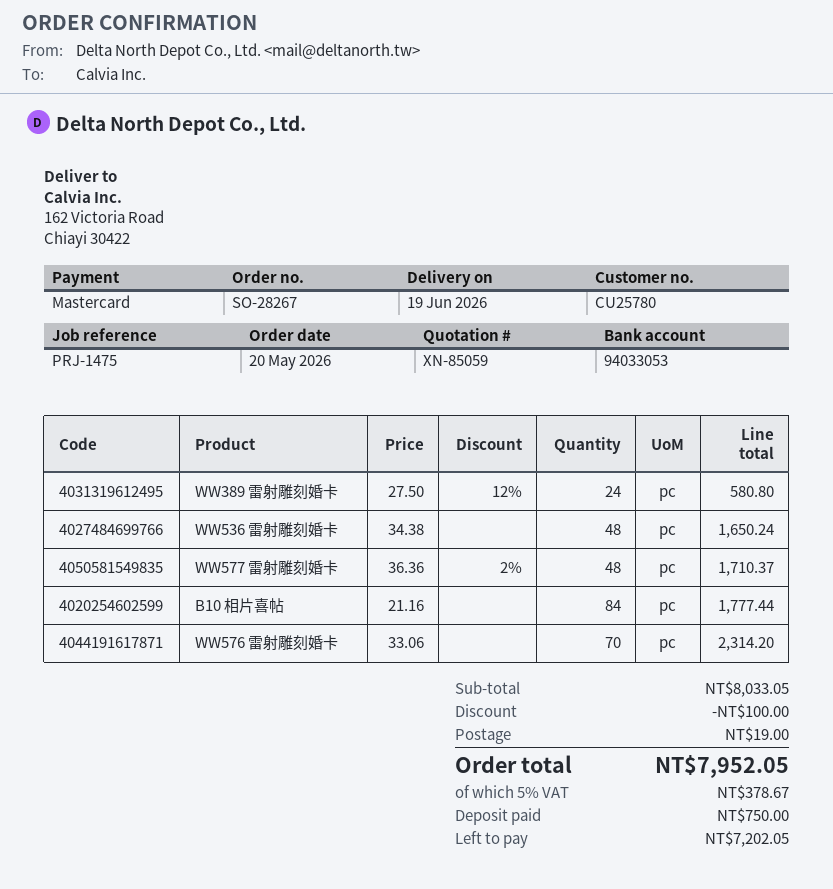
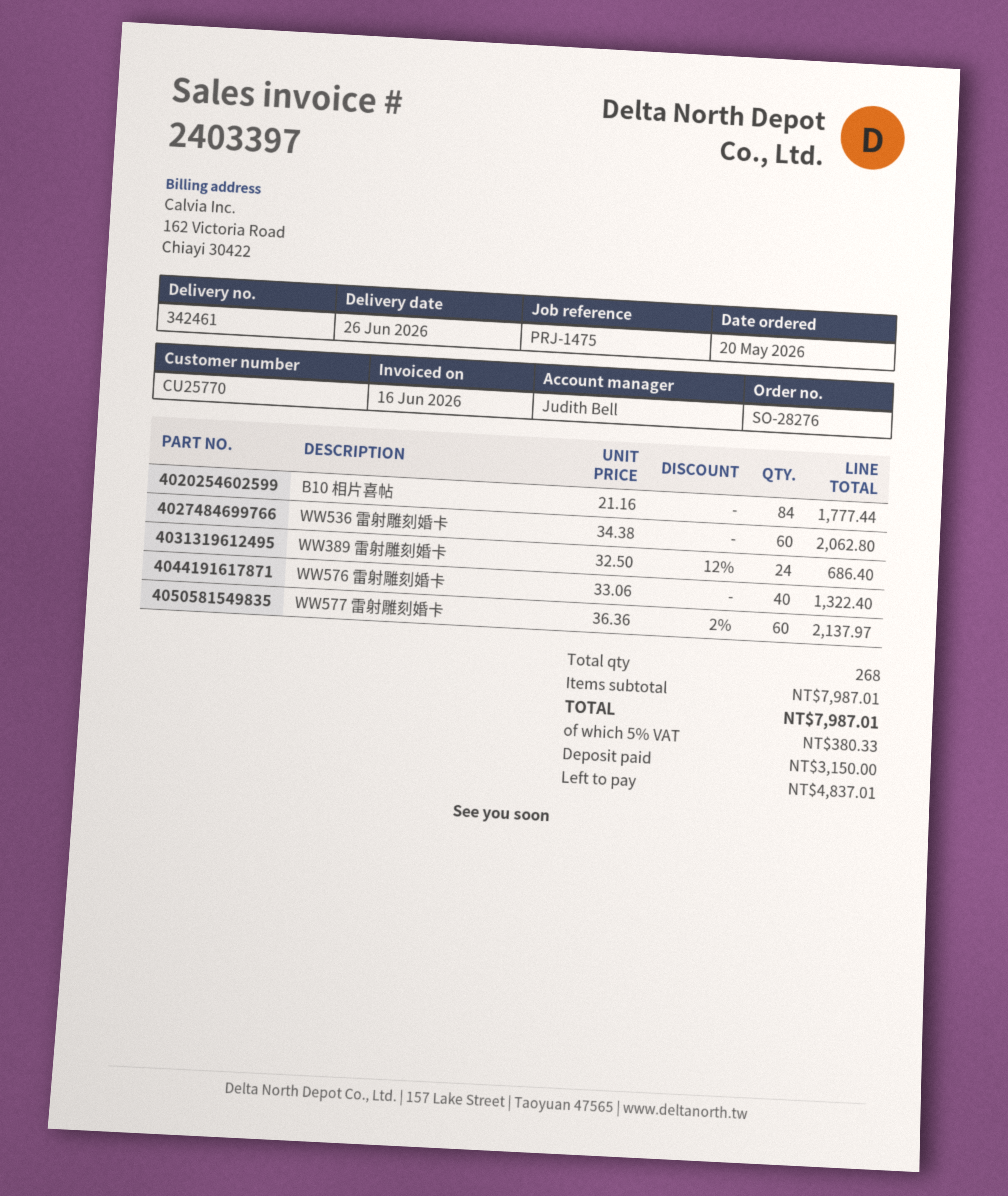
order number: SO-28267 -> SO-28276
delivery date: 2026-06-19 -> 2026-06-26
customer number: CU25780 -> CU25770
WW389 雷射雕刻婚卡: 24 x 27.50 - 12% = 580.80 -> 24 x 32.50 - 12% = 686.40
WW536 雷射雕刻婚卡: 48 x 34.38 = 1650.24 -> 60 x 34.38 = 2062.80
WW577 雷射雕刻婚卡: 48 x 36.36 - 2% = 1710.37 -> 60 x 36.36 - 2% = 2137.97
WW576 雷射雕刻婚卡: 70 x 33.06 = 2314.20 -> 40 x 33.06 = 1322.40
subtotal: 8033.05 -> 7987.01
discount: 100.00 -> none
shipping: 19.00 -> none
tax: 5% = 378.67 -> 5% = 380.33
total: 7952.05 -> 7987.01
deposit: 750.00 -> 3150.00
balance: 7202.05 -> 4837.01

